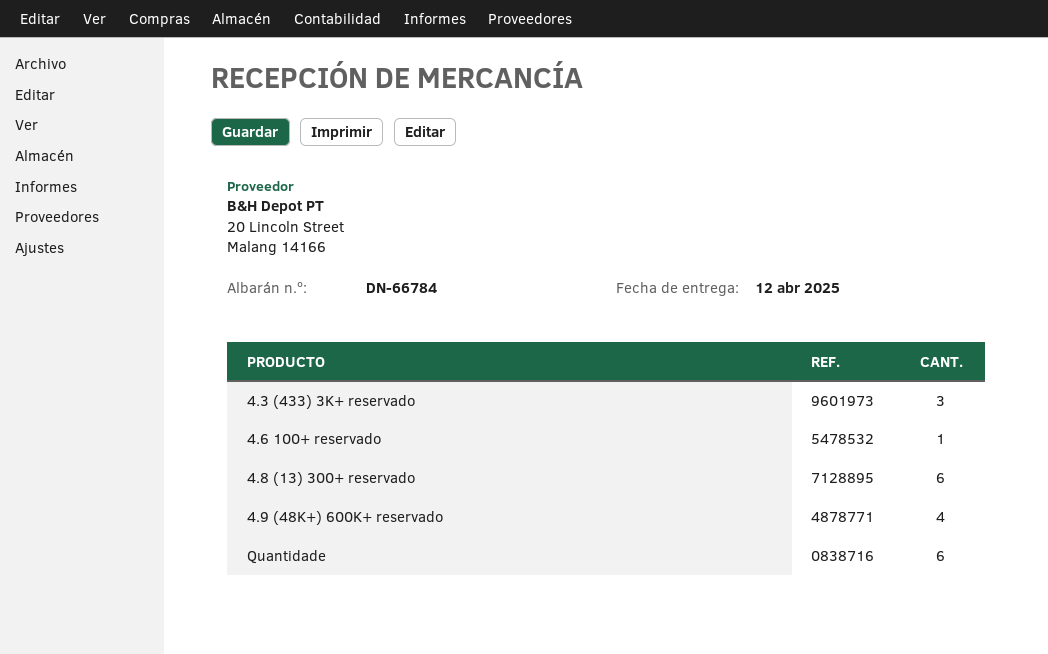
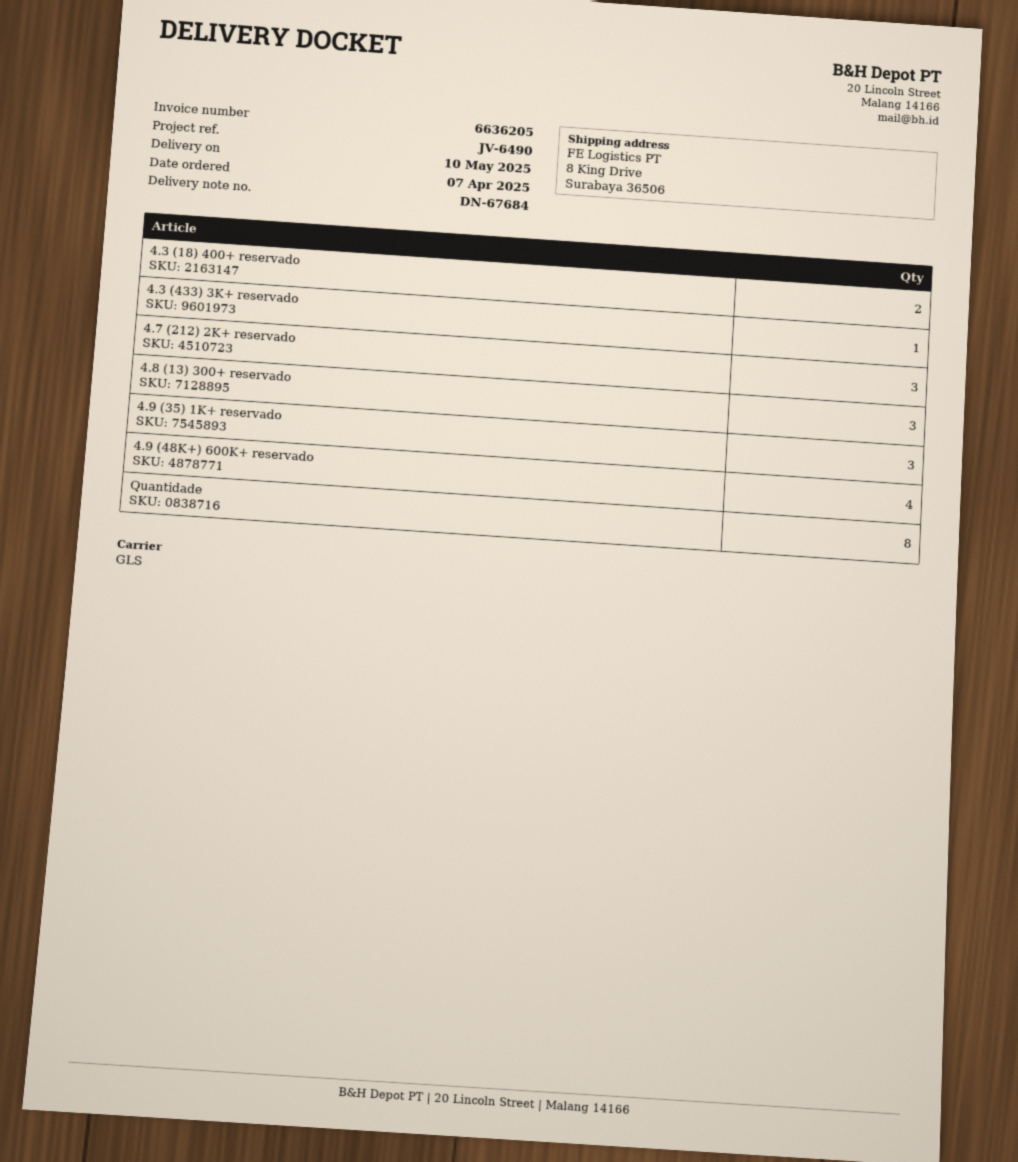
delivery note number: DN-66784 -> DN-67684
delivery date: 2025-04-12 -> 2025-05-10
4.3 (433) 3K+ reservado: 3 -> 1
4.6 100+ reservado: 1 -> none
4.8 (13) 300+ reservado: 6 -> 3
Quantidade: 6 -> 8
4.3 (18) 400+ reservado: none -> 2
4.7 (212) 2K+ reservado: none -> 3
4.9 (35) 1K+ reservado: none -> 3

